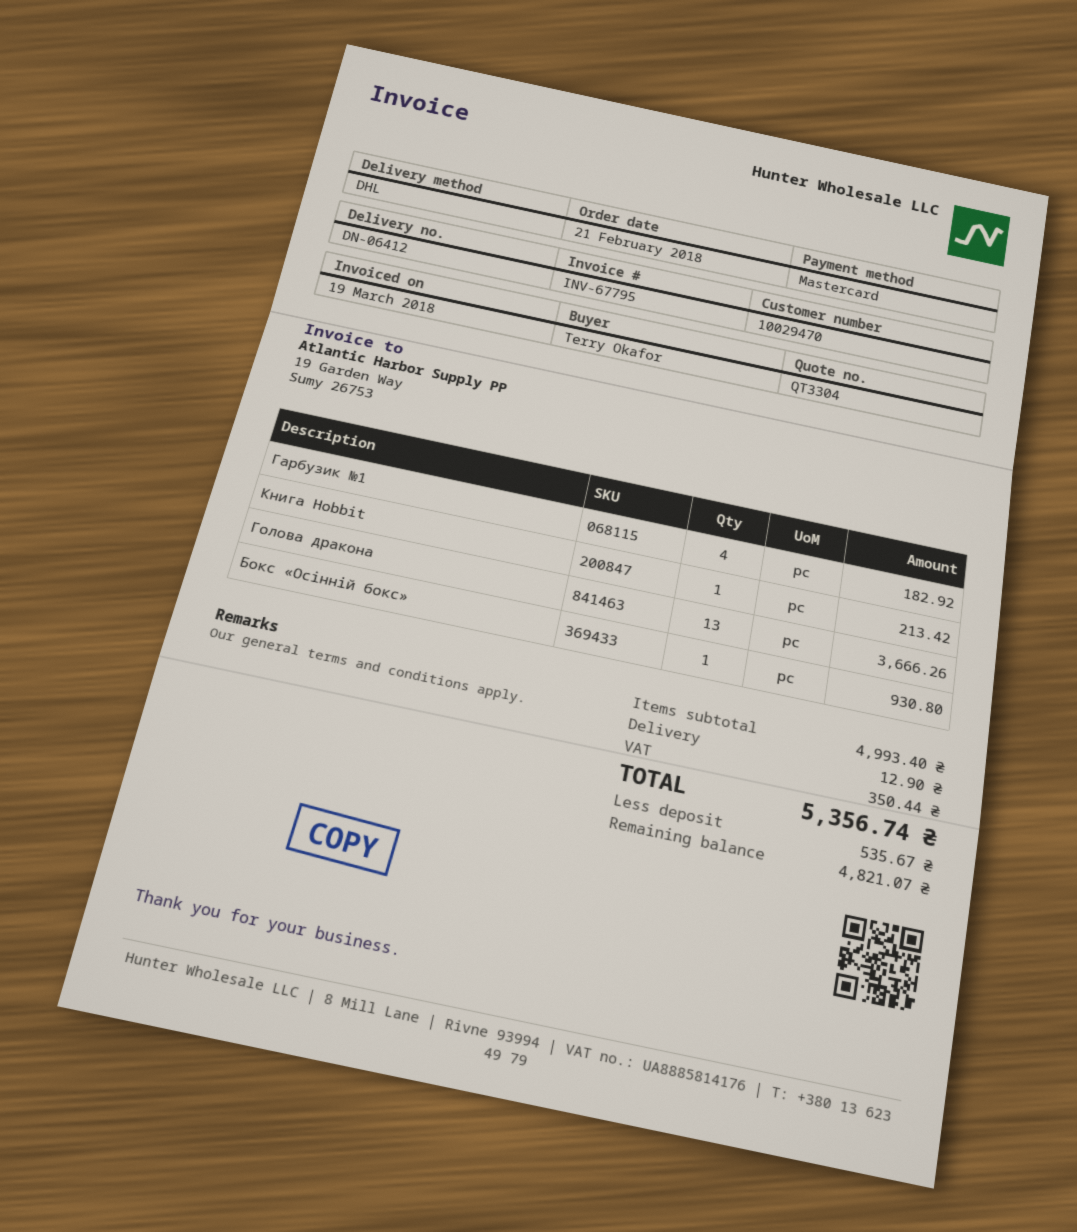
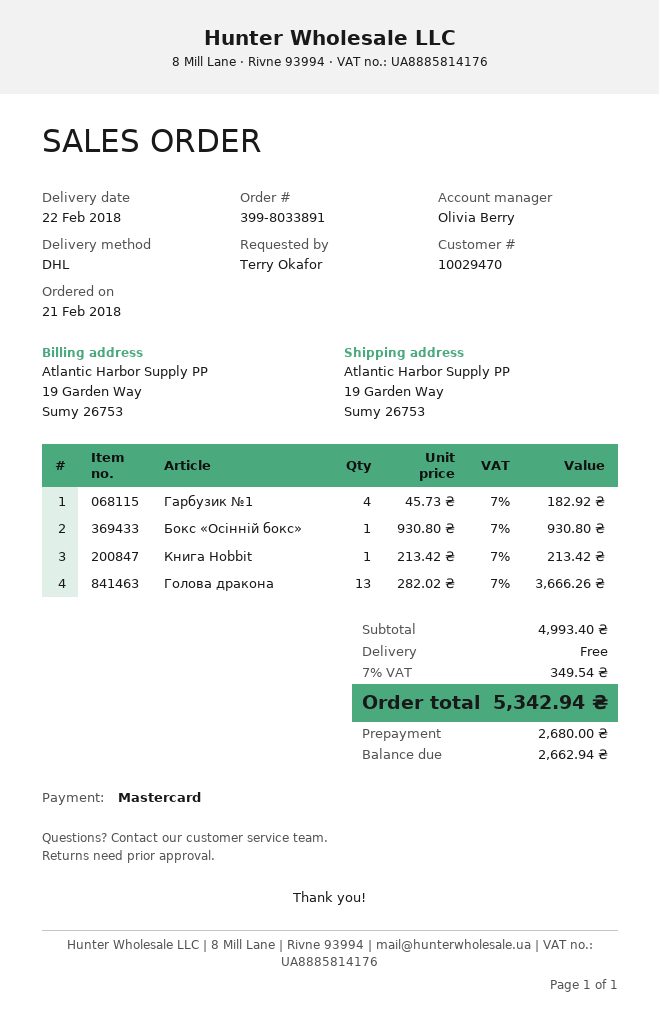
shipping: 12.90 -> 0.00
tax: 350.44 -> 349.54
total: 5356.74 -> 5342.94
deposit: 535.67 -> 2680.00
balance: 4821.07 -> 2662.94

